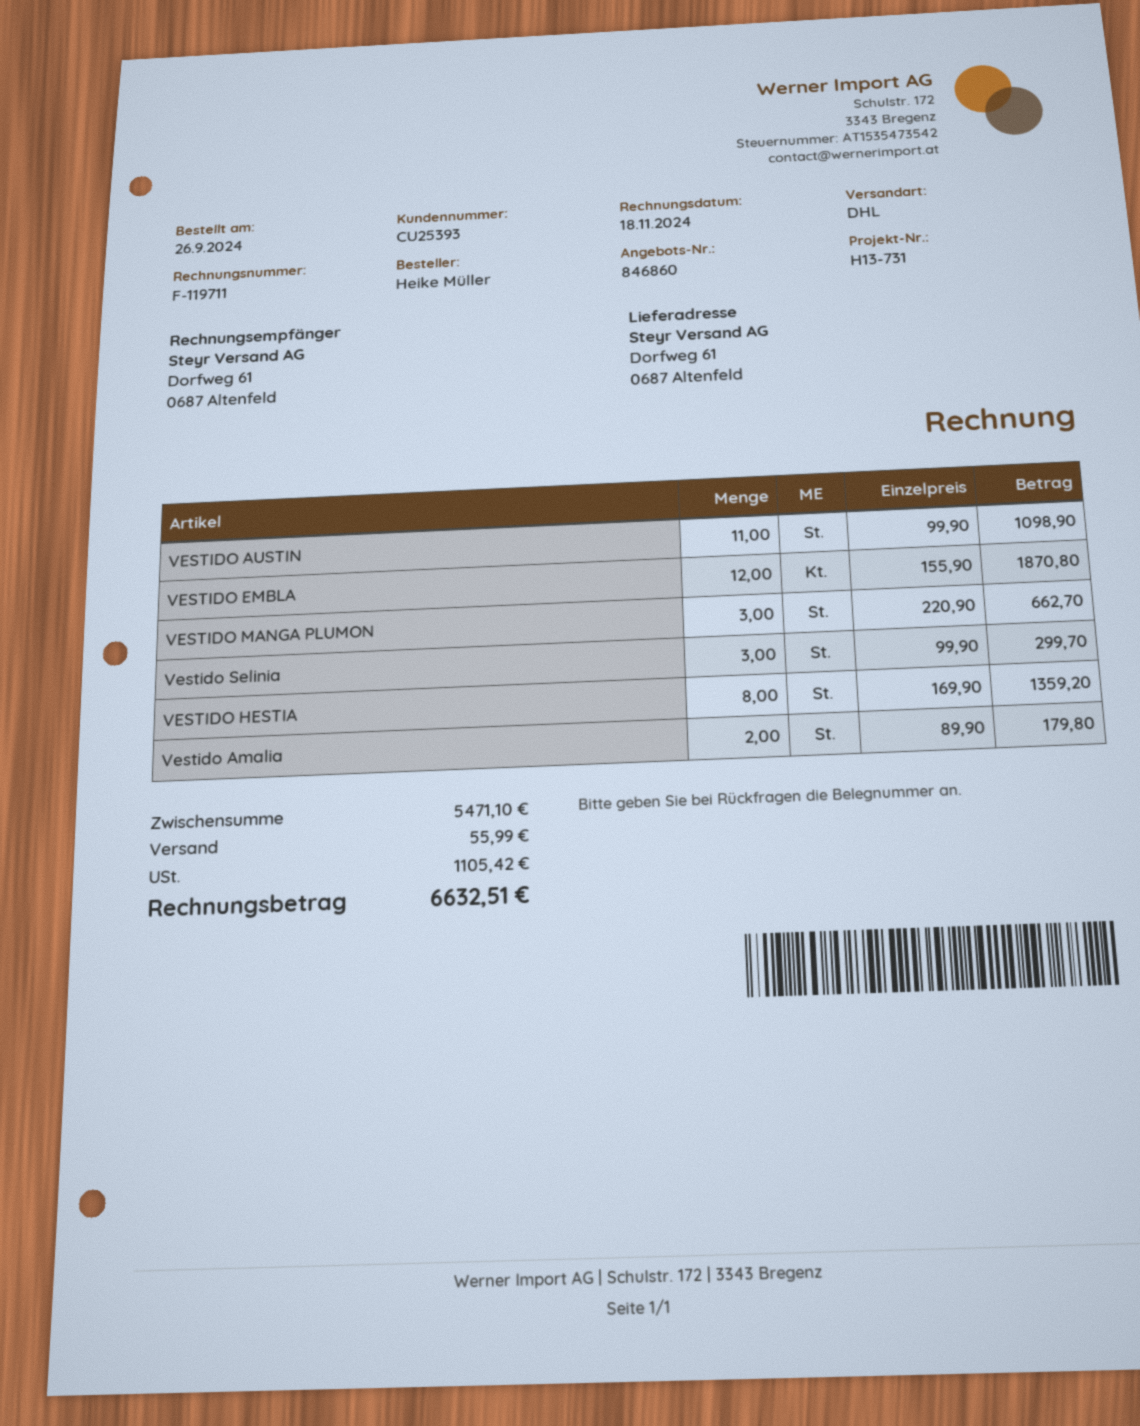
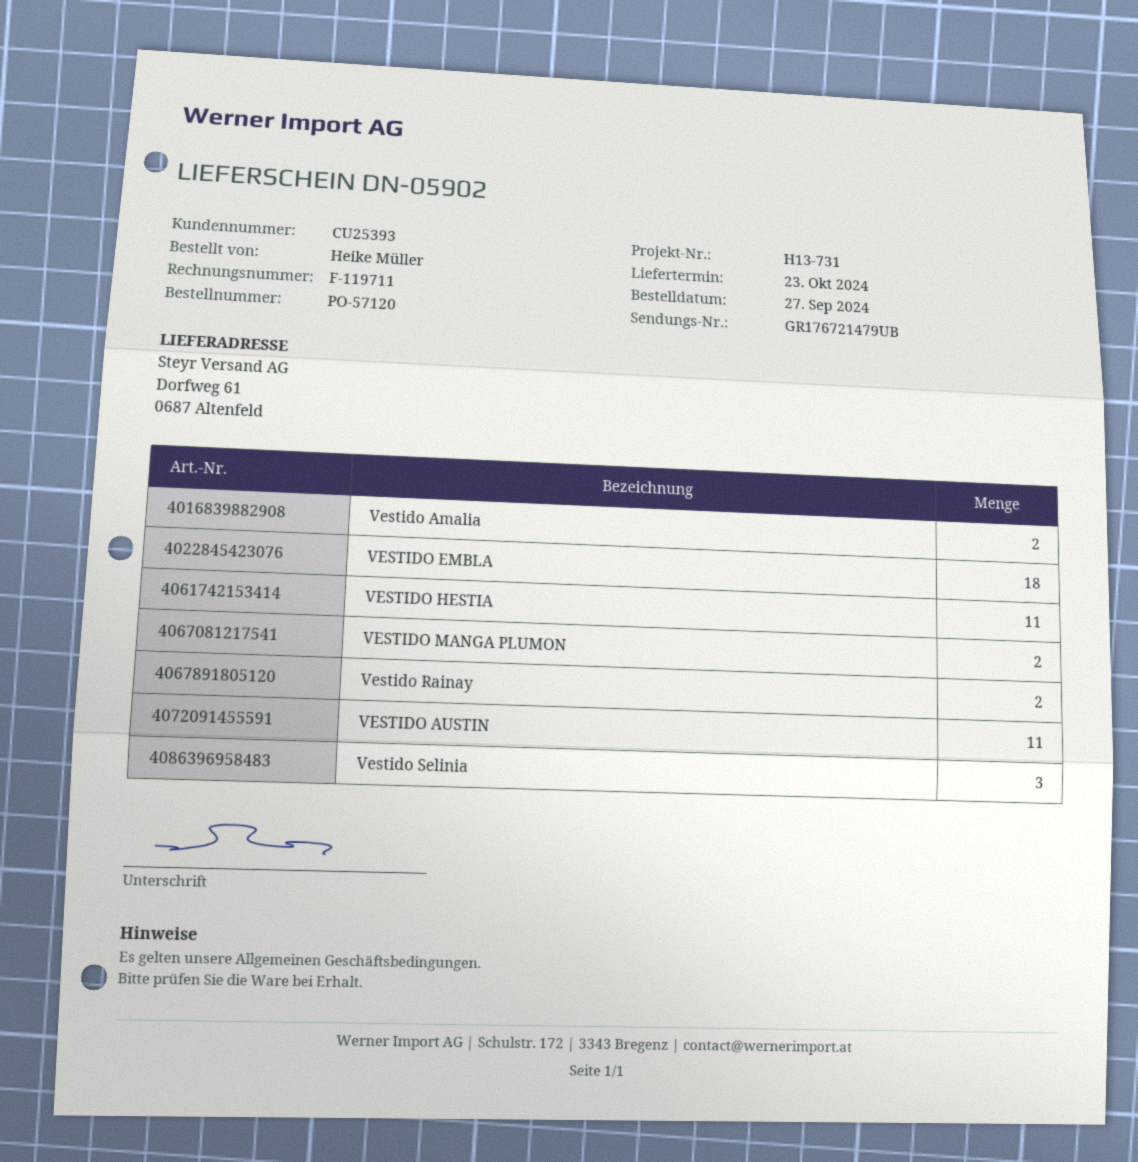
order date: 2024-09-26 -> 2024-09-27
VESTIDO EMBLA: 12 -> 18
VESTIDO MANGA PLUMON: 3 -> 2
VESTIDO HESTIA: 8 -> 11
Vestido Rainay: none -> 2

